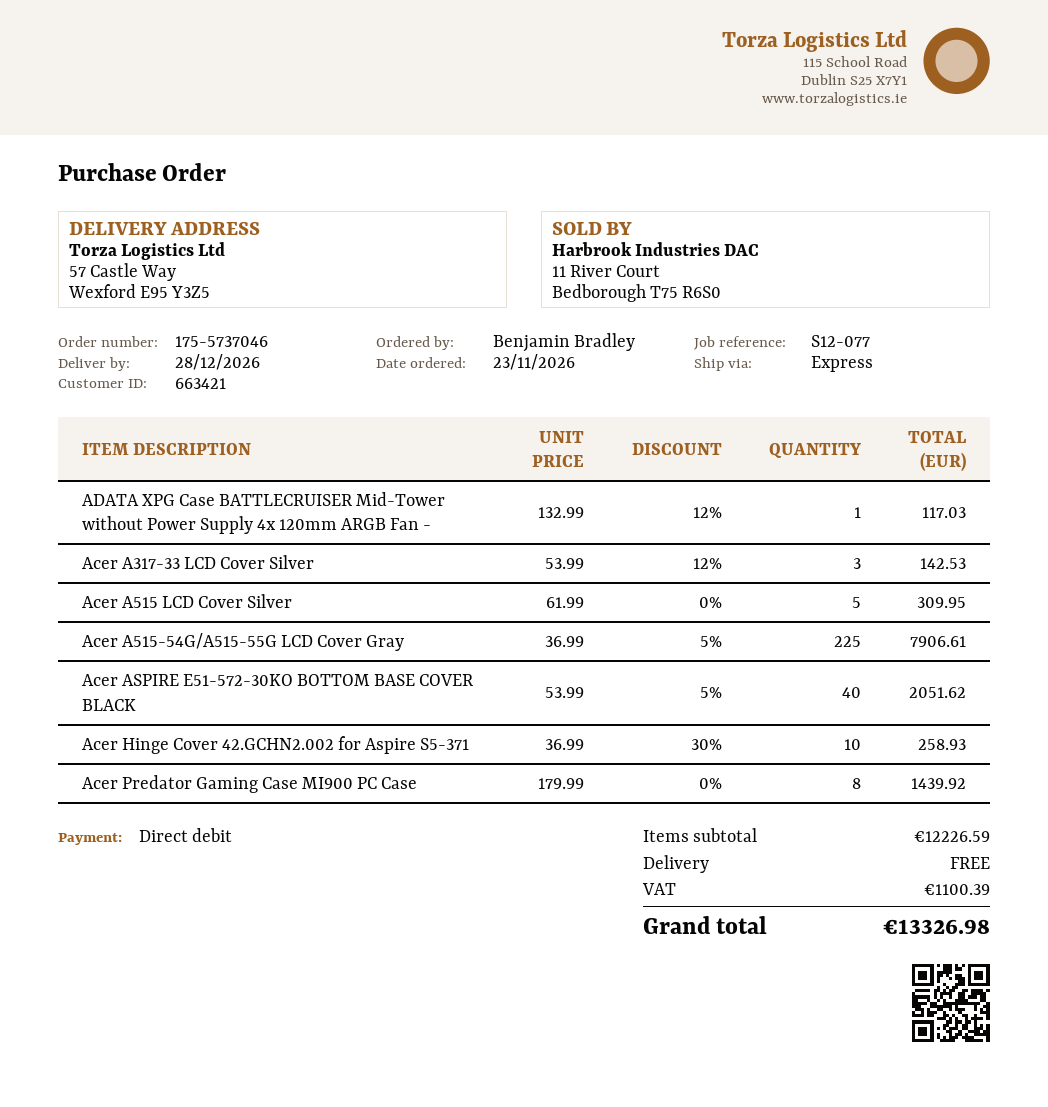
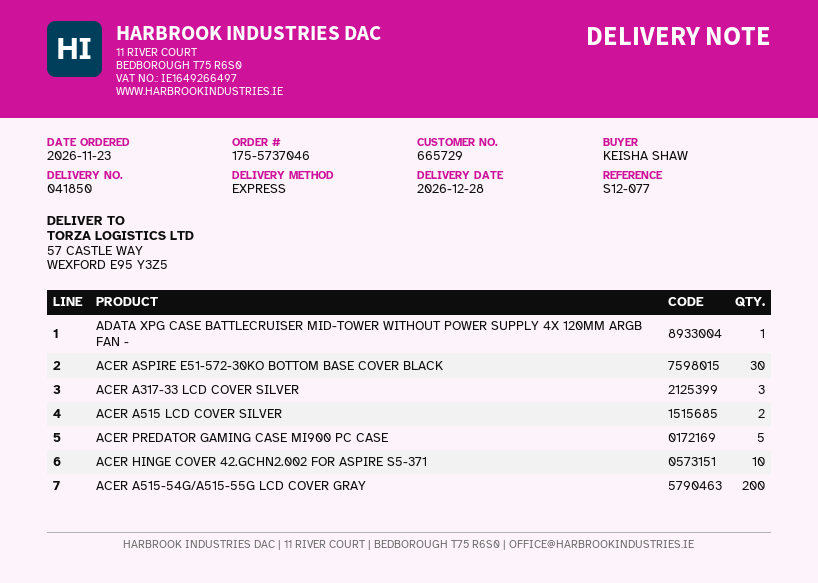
customer number: 663421 -> 665729
ordered by: Benjamin Bradley -> KEISHA SHAW
Acer A515 LCD Cover Silver: 5 -> 2
Acer A515-54G/A515-55G LCD Cover Gray: 225 -> 200
Acer ASPIRE E51-572-30KO BOTTOM BASE COVER BLACK: 40 -> 30
Acer Predator Gaming Case MI900 PC Case: 8 -> 5

